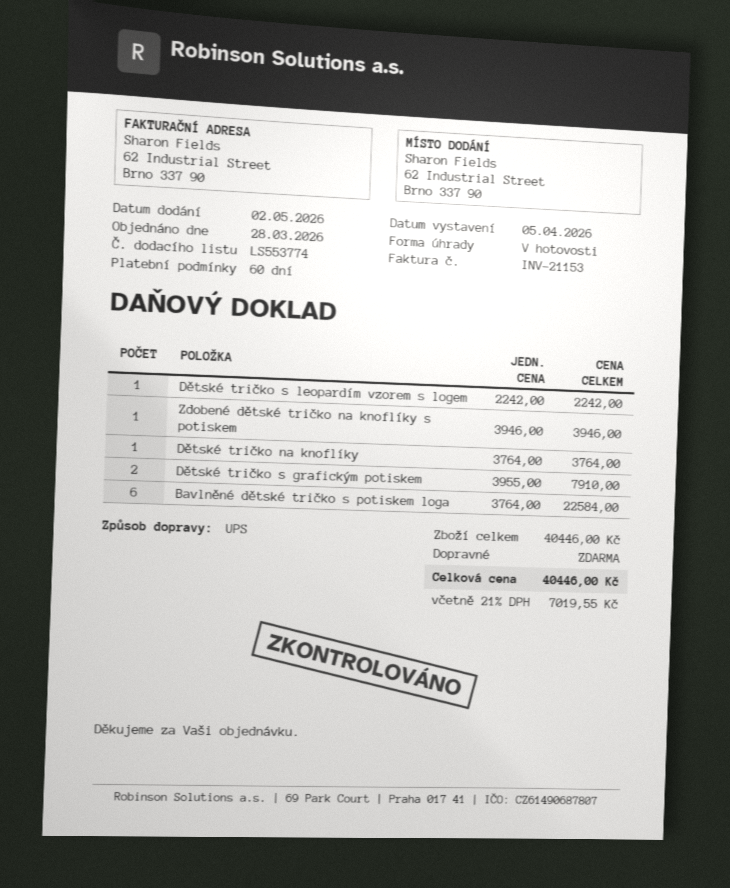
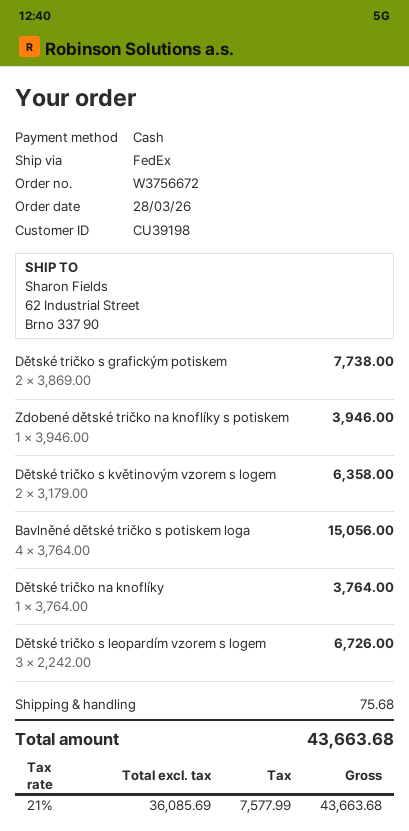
shipping method: UPS -> FedEx
Dětské tričko s leopardím vzorem s logem: 1 x 2242.00 = 2242.00 -> 3 x 2242.00 = 6726.00
Dětské tričko s grafickým potiskem: 2 x 3955.00 = 7910.00 -> 2 x 3869.00 = 7738.00
Bavlněné dětské tričko s potiskem loga: 6 x 3764.00 = 22584.00 -> 4 x 3764.00 = 15056.00
Dětské tričko s květinovým vzorem s logem: none -> 2 x 3179.00 = 6358.00
shipping: 0.00 -> 75.68
tax: 21% = 7019.55 -> 21% = 7577.99
total: 40446.00 -> 43663.68

